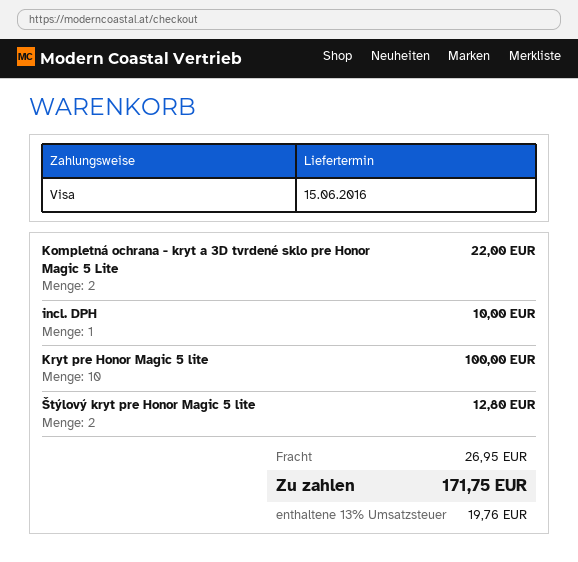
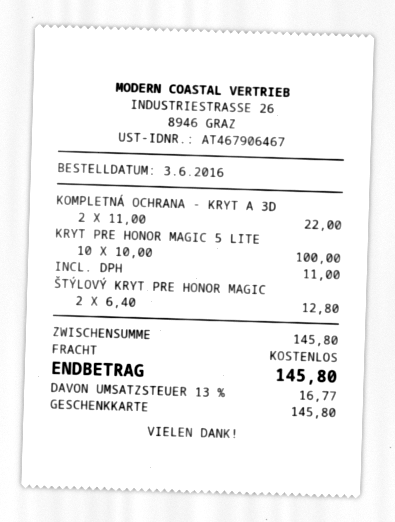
payment method: Visa -> gift card
incl. DPH: 1 for 10.00 -> 1 for 11.00
shipping: 26.95 -> 0.00
tax: 13% = 19.76 -> 13% = 16.77
total: 171.75 -> 145.80

